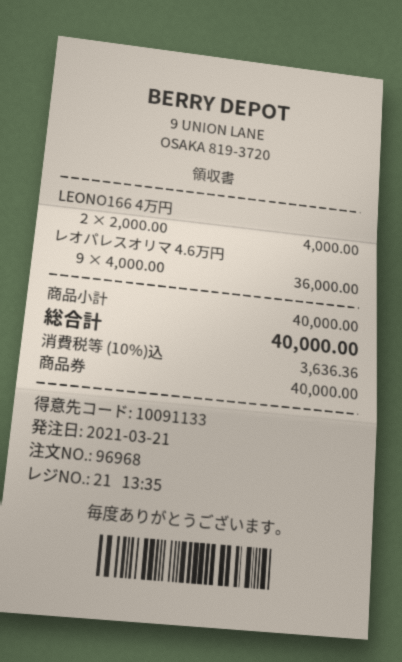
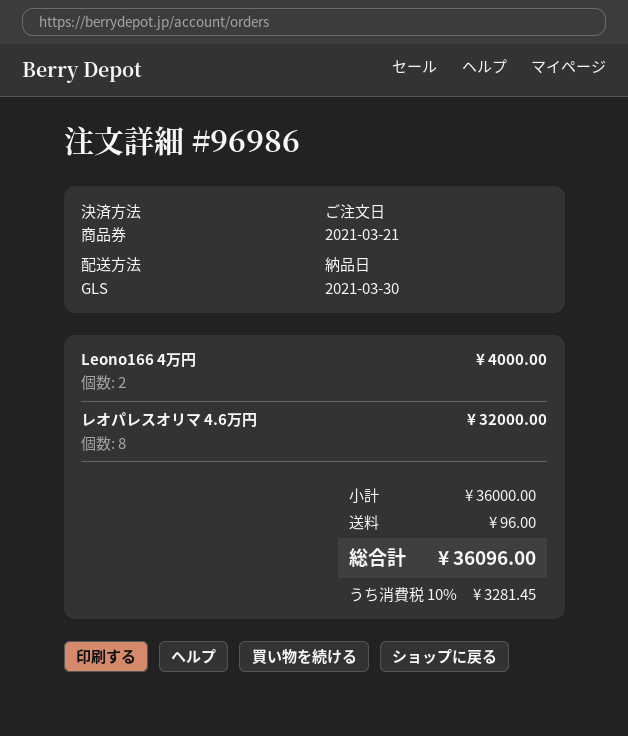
order number: 96968 -> 96986
レオパレスオリマ 4.6万円: 9 for 36000.00 -> 8 for 32000.00
subtotal: 40000.00 -> 36000.00
shipping: none -> 96.00
tax: 10% = 3636.36 -> 10% = 3281.45
total: 40000.00 -> 36096.00

